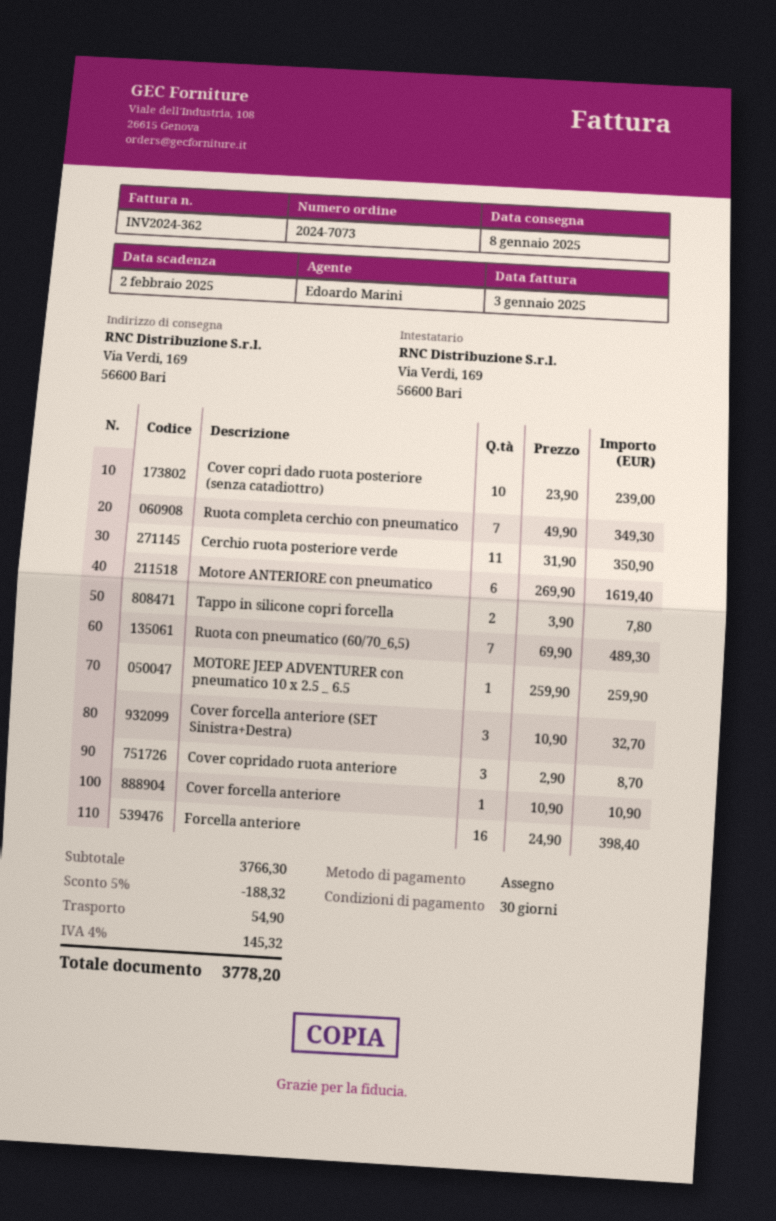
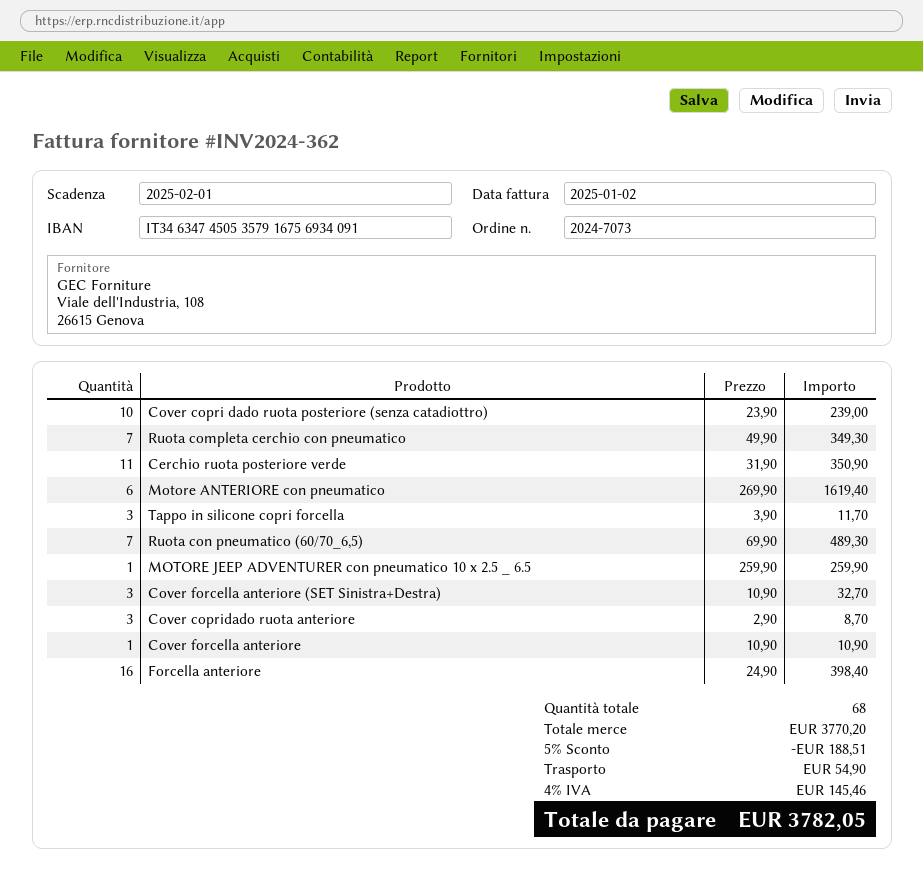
invoice date: 2025-01-03 -> 2025-01-02
due date: 2025-02-02 -> 2025-02-01
Tappo in silicone copri forcella: 2 x 3.90 = 7.80 -> 3 x 3.90 = 11.70
subtotal: 3766.30 -> 3770.20
discount: 5% = 188.32 -> 5% = 188.51
tax: 4% = 145.32 -> 4% = 145.46
total: 3778.20 -> 3782.05

